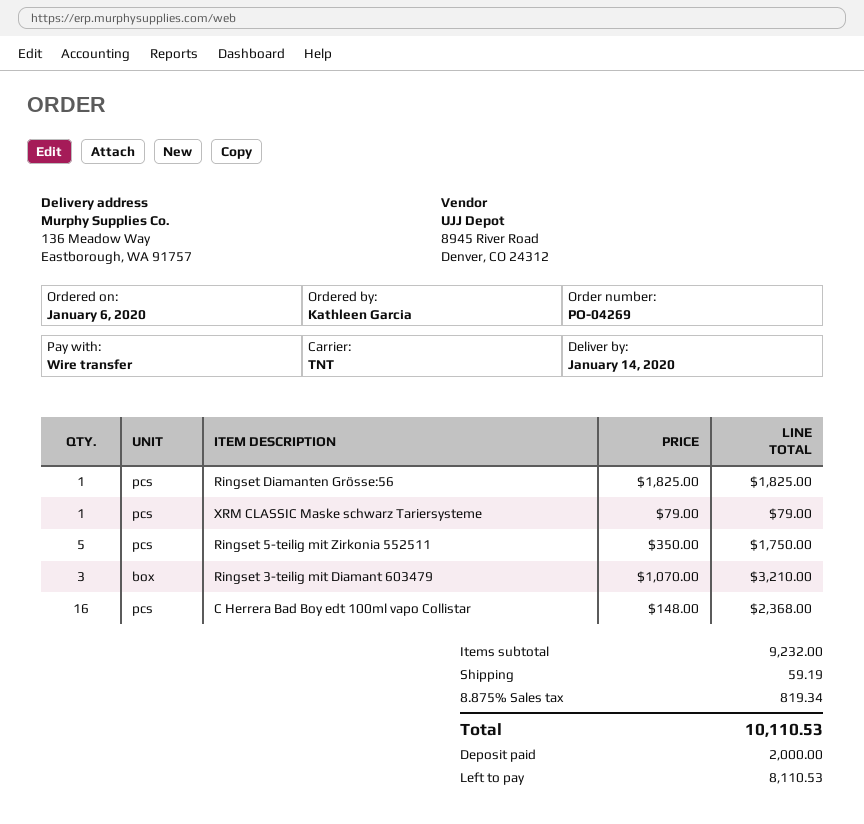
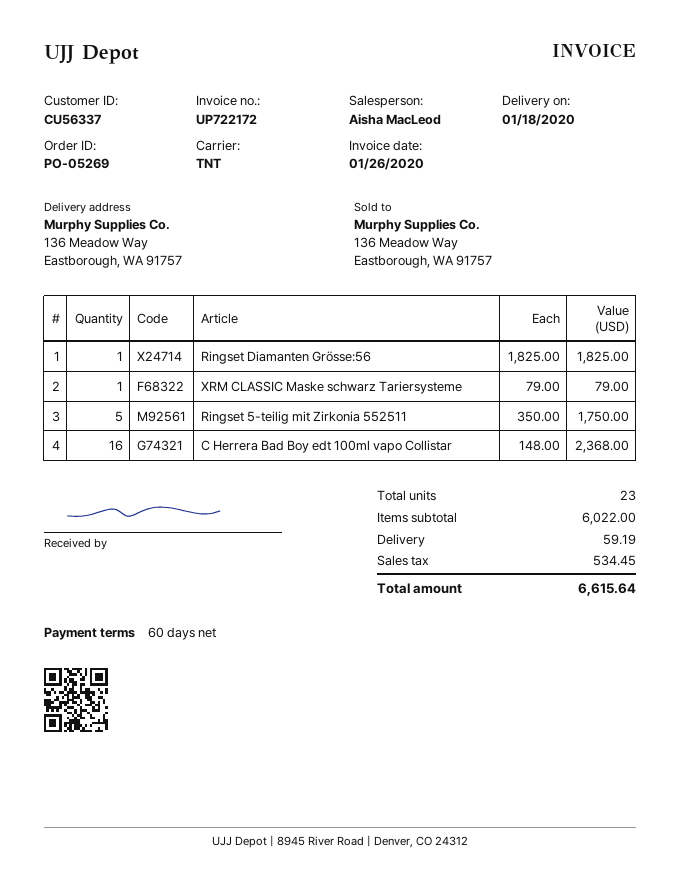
order number: PO-04269 -> PO-05269
delivery date: 2020-01-14 -> 2020-01-18
Ringset 3-teilig mit Diamant 603479: 3 x 1070.00 = 3210.00 -> none
subtotal: 9232.00 -> 6022.00
tax: 819.34 -> 534.45
total: 10110.53 -> 6615.64

